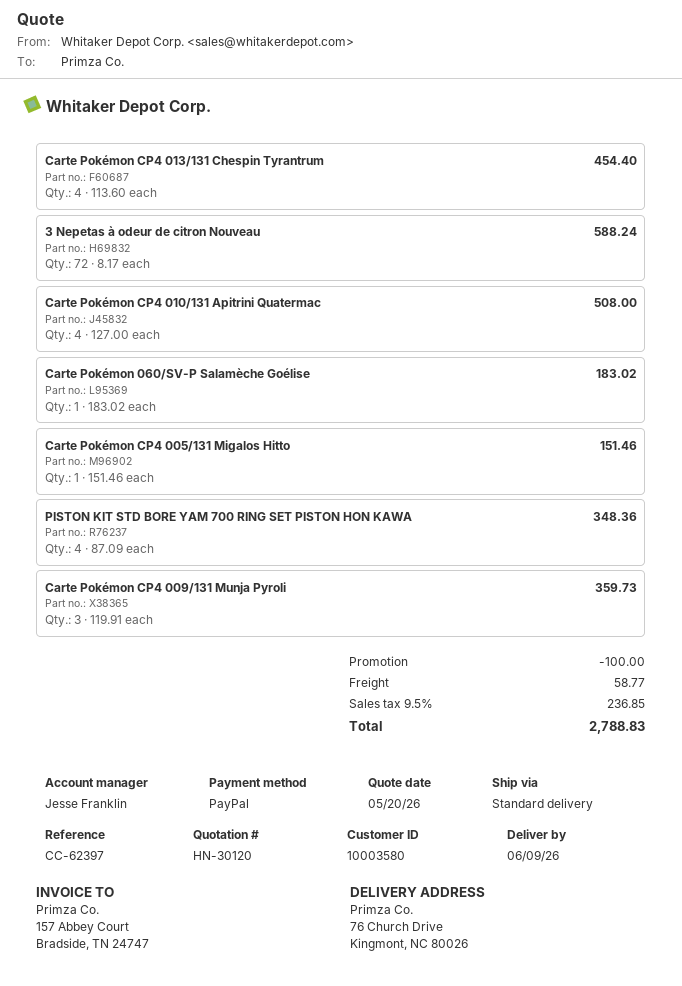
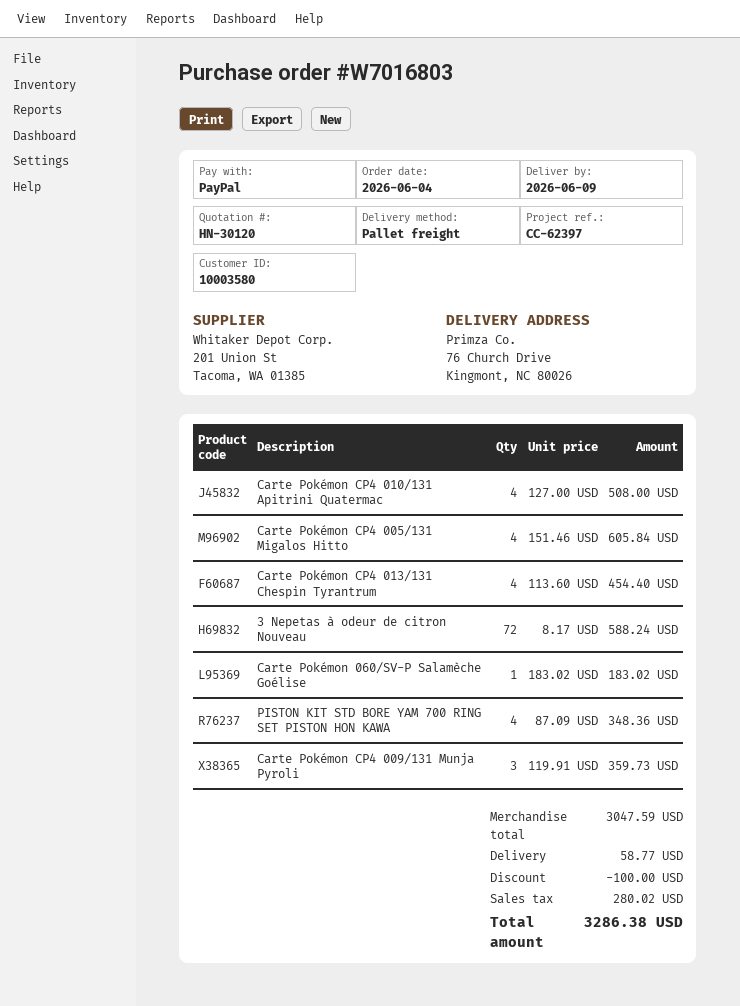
shipping method: standard -> pallet freight
Carte Pokémon CP4 005/131 Migalos Hitto: 1 x 151.46 = 151.46 -> 4 x 151.46 = 605.84
tax: 236.85 -> 280.02
total: 2788.83 -> 3286.38

